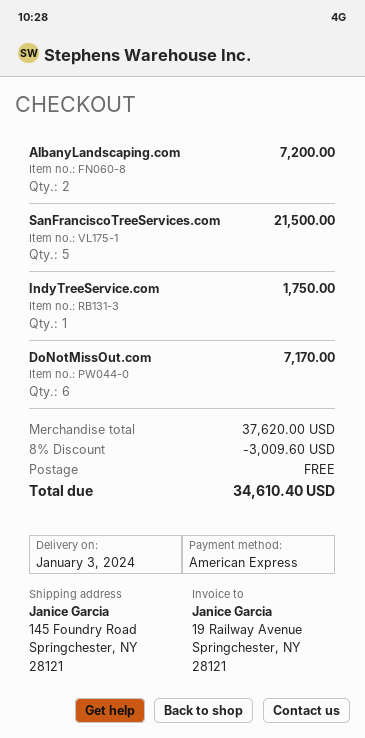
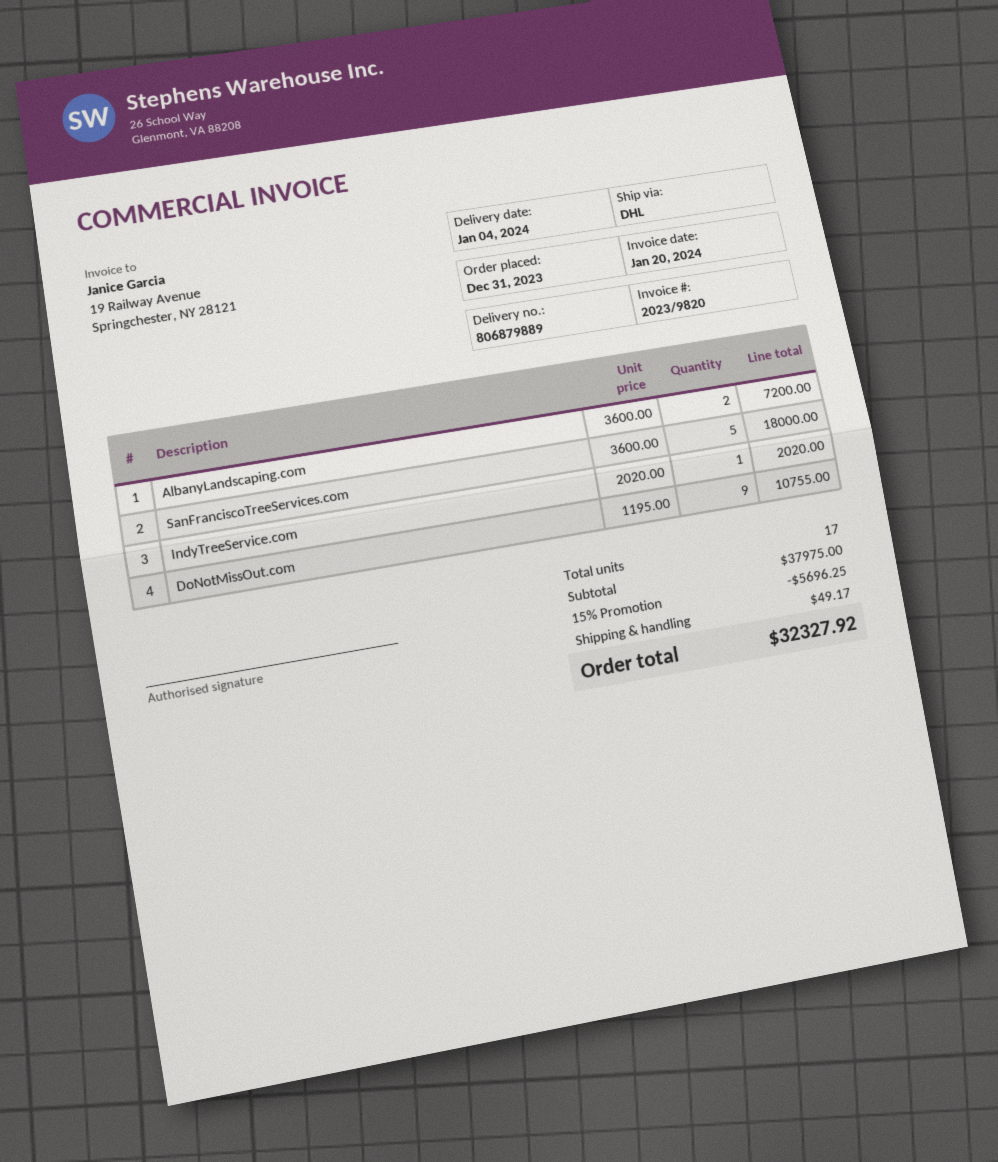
delivery date: 2024-01-03 -> 2024-01-04
SanFranciscoTreeServices.com: 5 for 21500.00 -> 5 for 18000.00
IndyTreeService.com: 1 for 1750.00 -> 1 for 2020.00
DoNotMissOut.com: 6 for 7170.00 -> 9 for 10755.00
subtotal: 37620.00 -> 37975.00
discount: 8% = 3009.60 -> 15% = 5696.25
shipping: 0.00 -> 49.17
total: 34610.40 -> 32327.92

